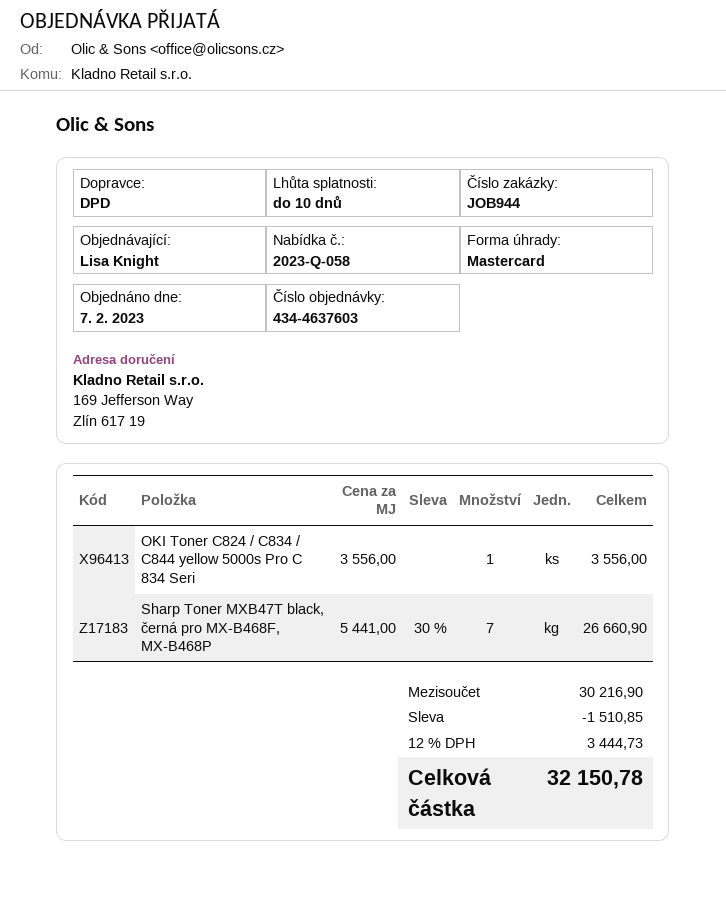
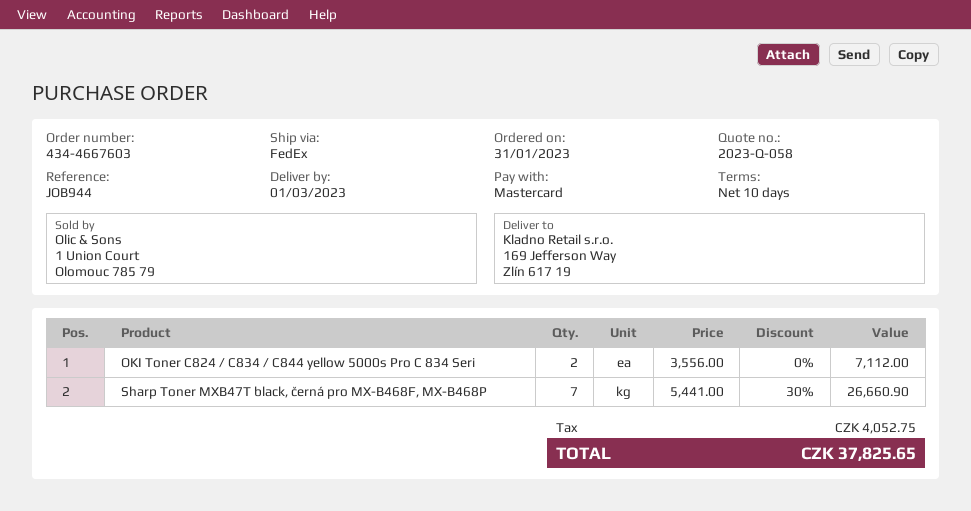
order number: 434-4637603 -> 434-4667603
order date: 2023-02-07 -> 2023-01-31
shipping method: DPD -> FedEx
OKI Toner C824 / C834 / C844 yellow 5000s Pro C 834 Seri: 1 x 3556.00 = 3556.00 -> 2 x 3556.00 = 7112.00
discount: 1510.85 -> none
tax: 3444.73 -> 4052.75
total: 32150.78 -> 37825.65

